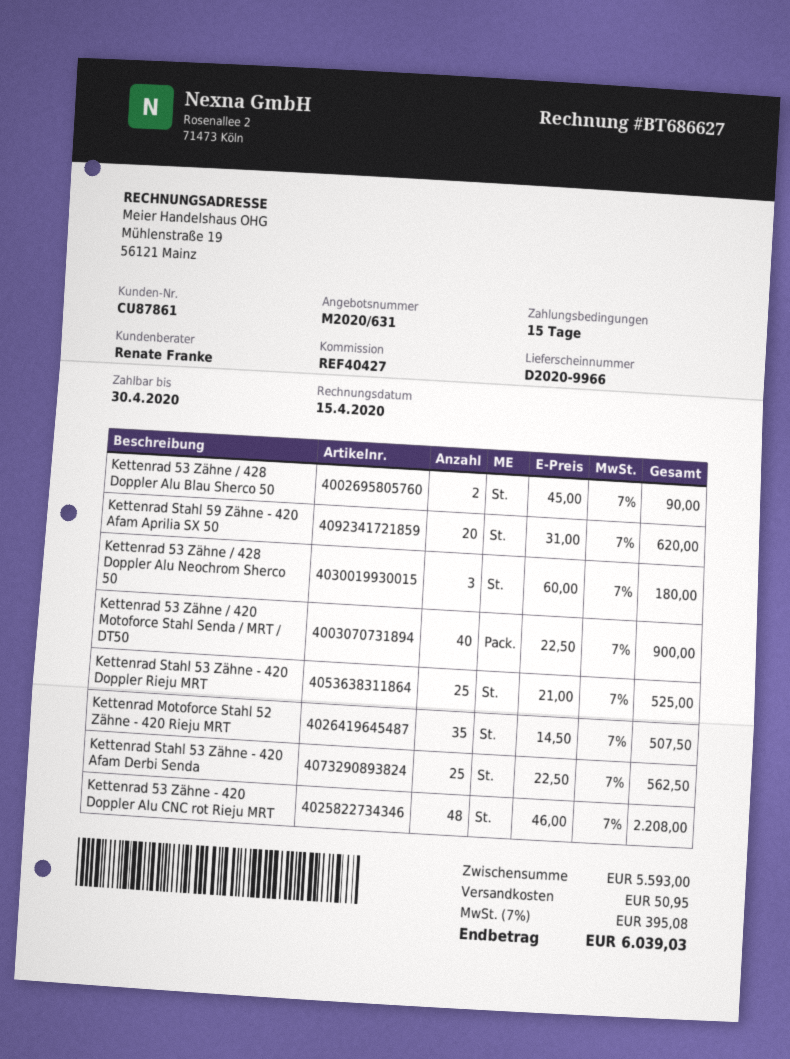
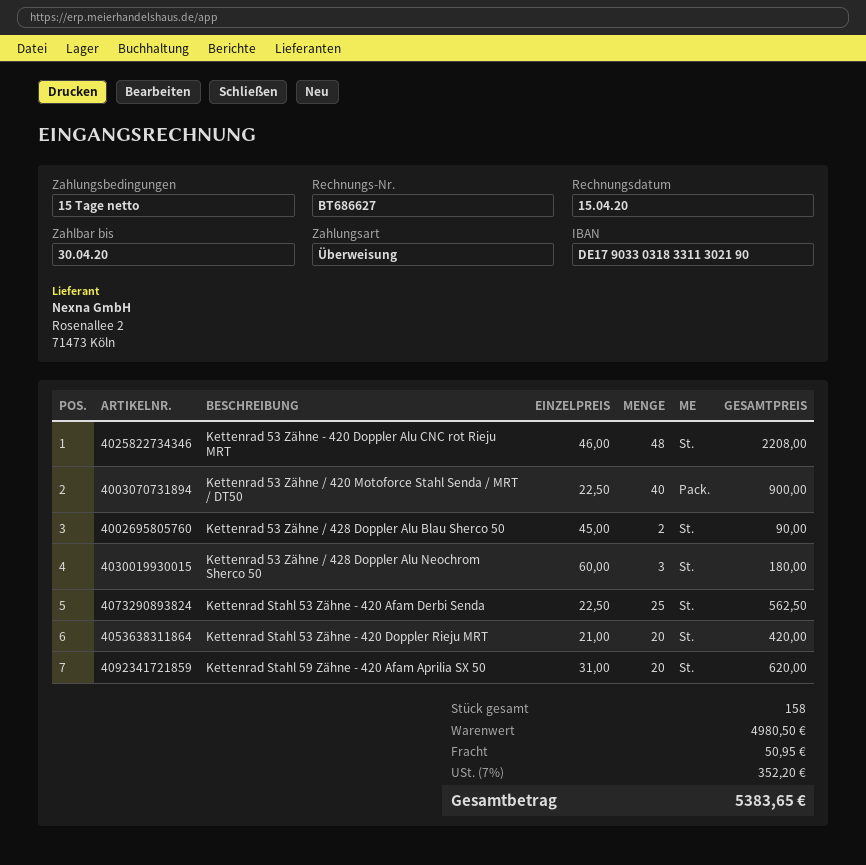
Kettenrad Stahl 53 Zähne - 420 Doppler Rieju MRT: 25 x 21.00 = 525.00 -> 20 x 21.00 = 420.00
Kettenrad Motoforce Stahl 52 Zähne - 420 Rieju MRT: 35 x 14.50 = 507.50 -> none
subtotal: 5593.00 -> 4980.50
tax: 7% = 395.08 -> 7% = 352.20
total: 6039.03 -> 5383.65

